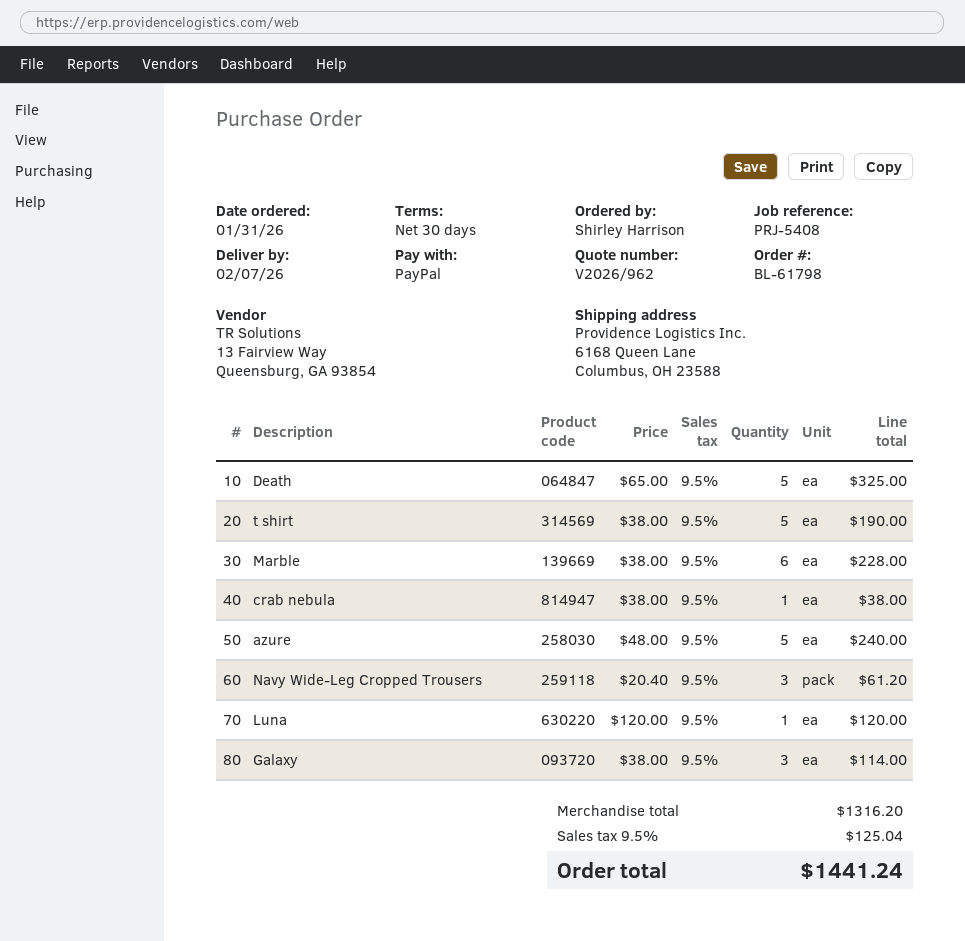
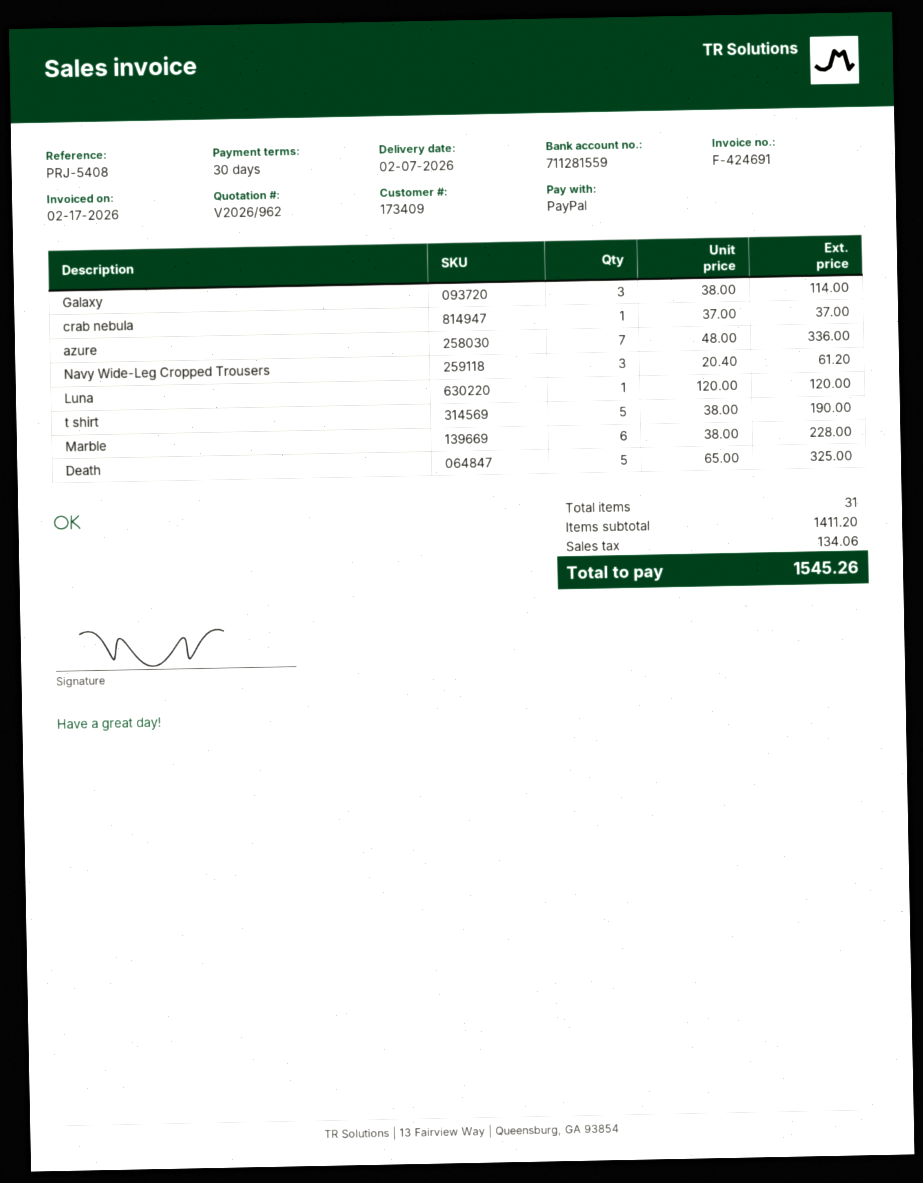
crab nebula: 1 x 38.00 = 38.00 -> 1 x 37.00 = 37.00
azure: 5 x 48.00 = 240.00 -> 7 x 48.00 = 336.00
subtotal: 1316.20 -> 1411.20
tax: 125.04 -> 134.06
total: 1441.24 -> 1545.26

